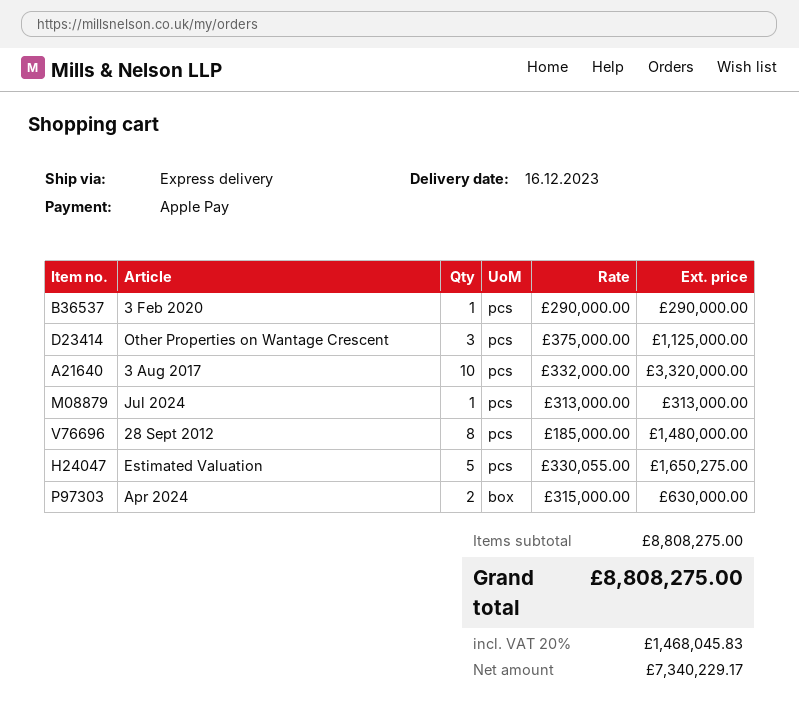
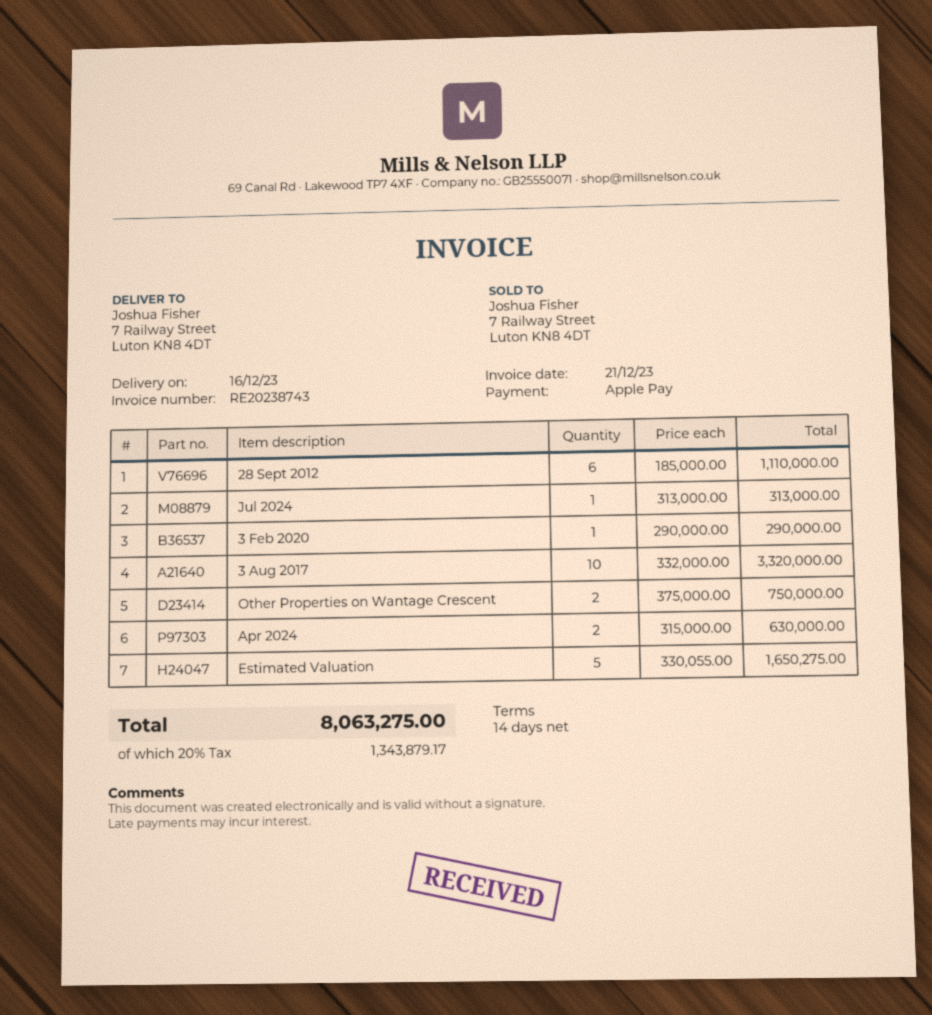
Other Properties on Wantage Crescent: 3 x 375000.00 = 1125000.00 -> 2 x 375000.00 = 750000.00
28 Sept 2012: 8 x 185000.00 = 1480000.00 -> 6 x 185000.00 = 1110000.00
tax: 20% = 1468045.83 -> 20% = 1343879.17
total: 8808275.00 -> 8063275.00

